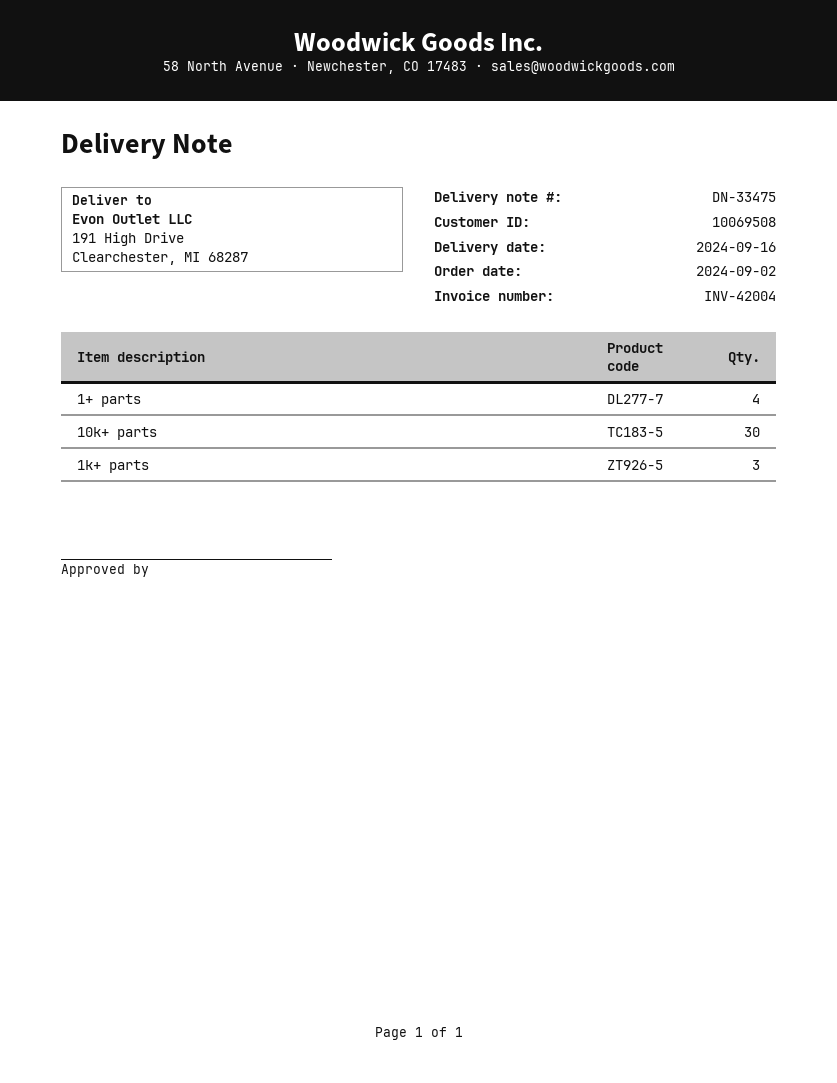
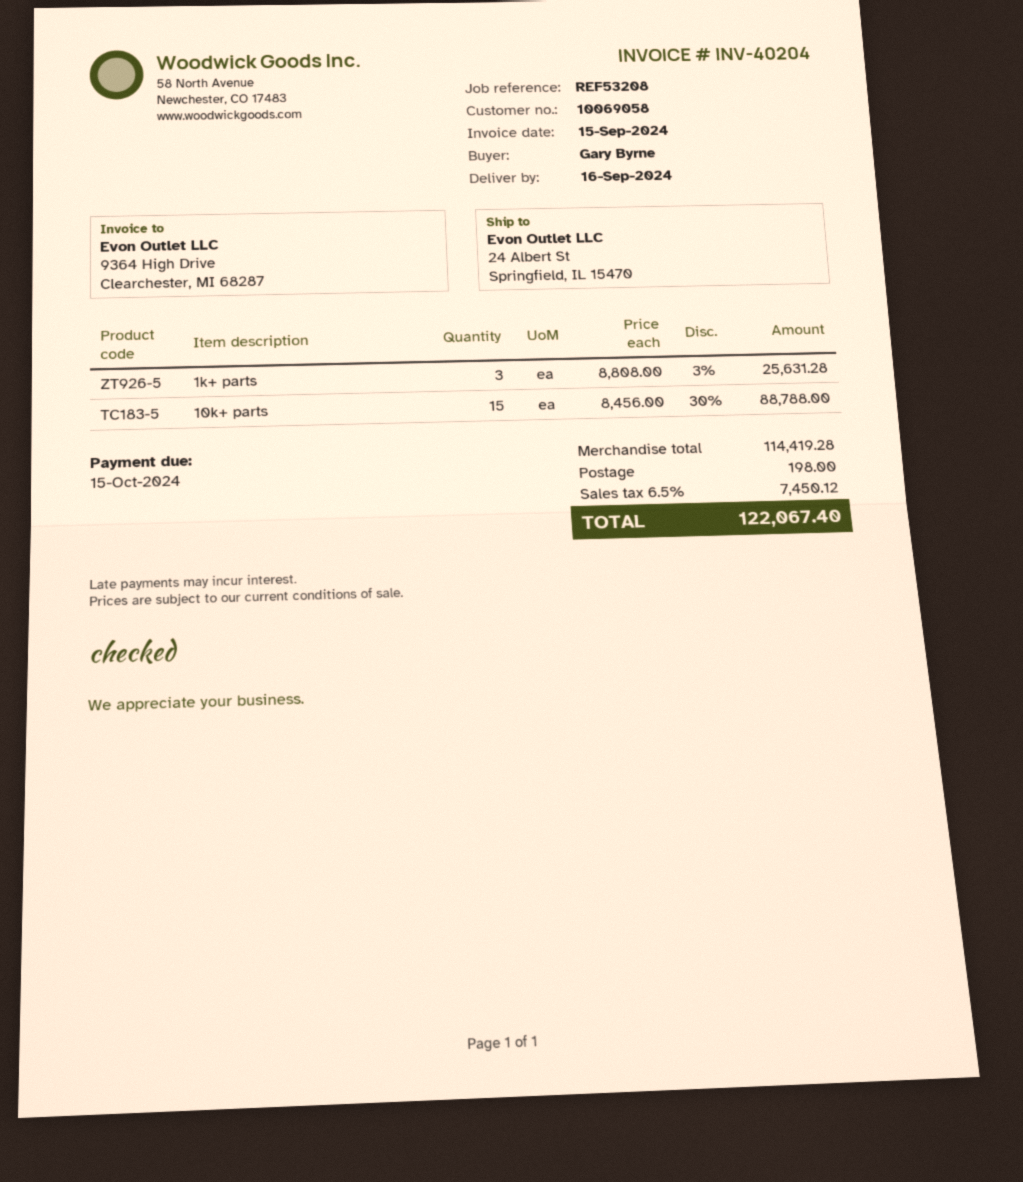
invoice number: INV-42004 -> INV-40204
customer number: 10069508 -> 10069058
ship to: 191 High Drive, Clearchester, MI 68287 -> 24 Albert St, Springfield, IL 15470
1+ parts: 4 -> none
10k+ parts: 30 -> 15

